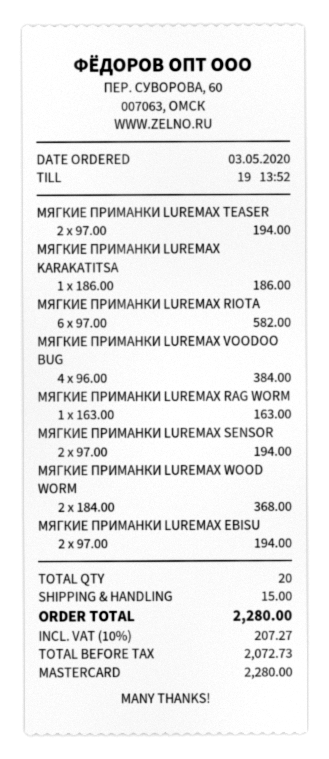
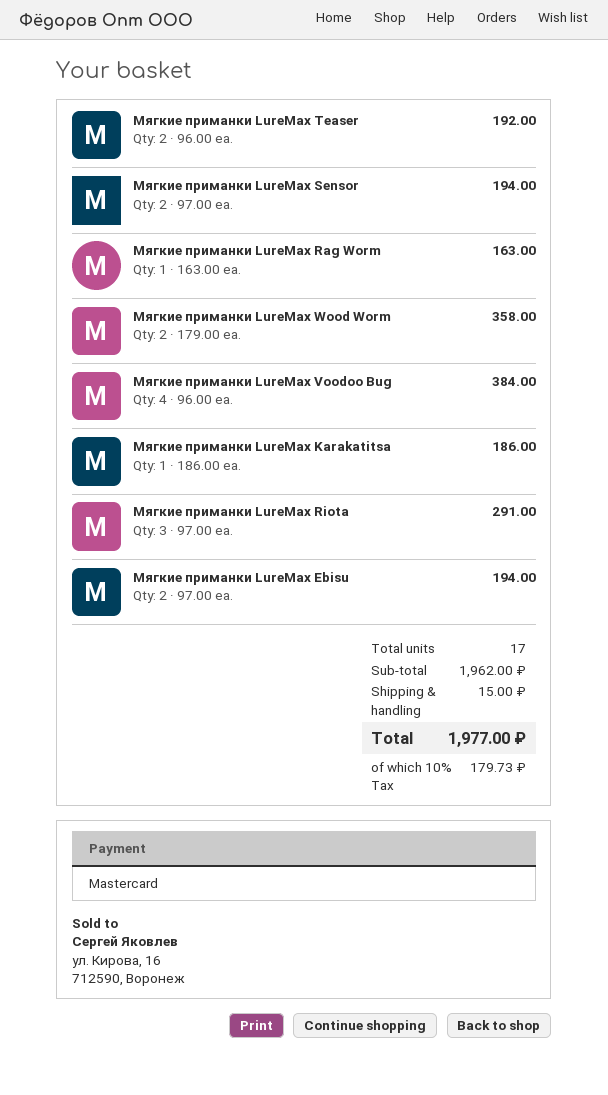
МЯГКИЕ ПРИМАНКИ LUREMAX TEASER: 2 x 97.00 = 194.00 -> 2 x 96.00 = 192.00
МЯГКИЕ ПРИМАНКИ LUREMAX RIOTA: 6 x 97.00 = 582.00 -> 3 x 97.00 = 291.00
МЯГКИЕ ПРИМАНКИ LUREMAX WOOD WORM: 2 x 184.00 = 368.00 -> 2 x 179.00 = 358.00
total quantity: 20 -> 17
tax: 10% = 207.27 -> 10% = 179.73
total: 2280.00 -> 1977.00

